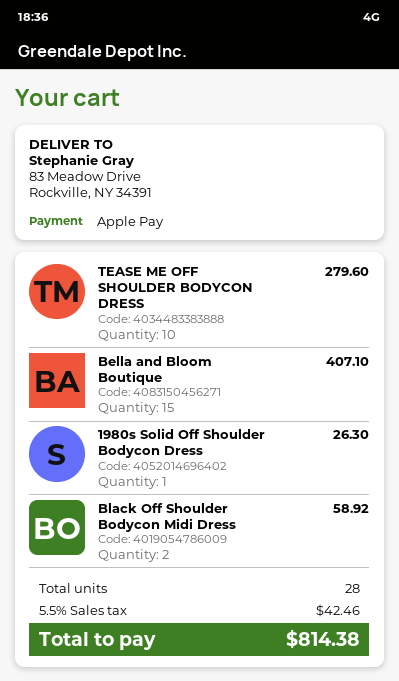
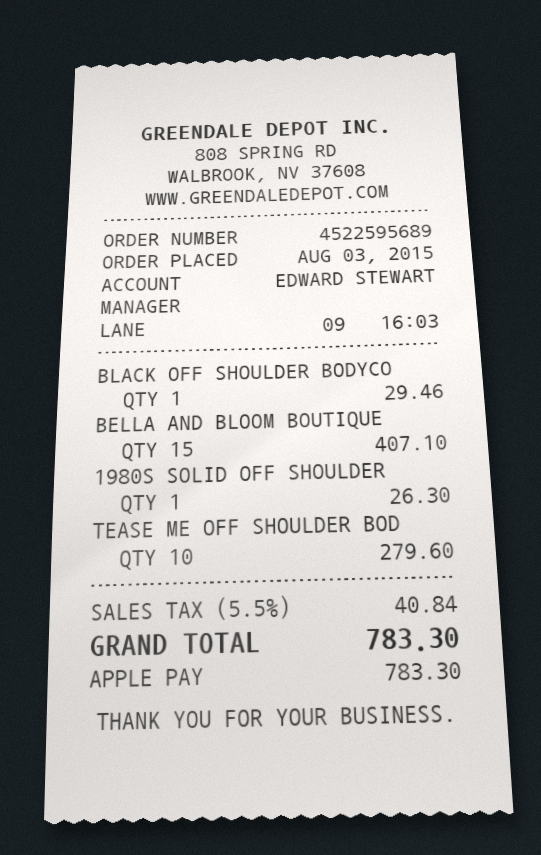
Black Off Shoulder Bodycon Midi Dress: 2 for 58.92 -> 1 for 29.46
tax: 5.5% = 42.46 -> 5.5% = 40.84
total: 814.38 -> 783.30

